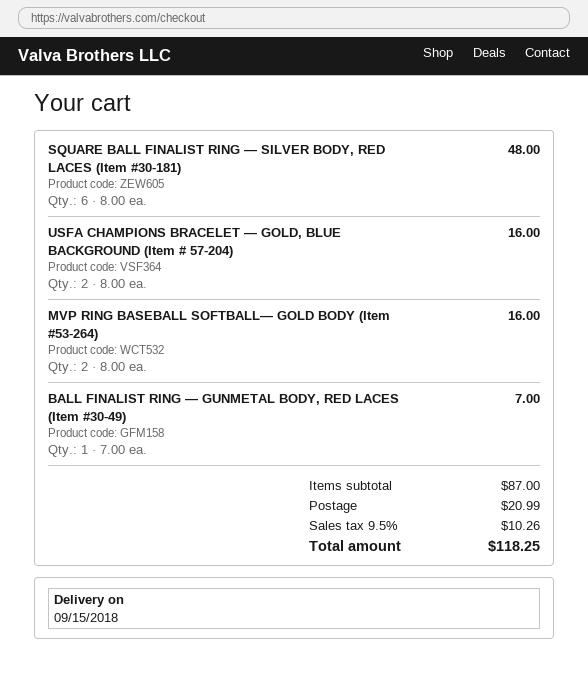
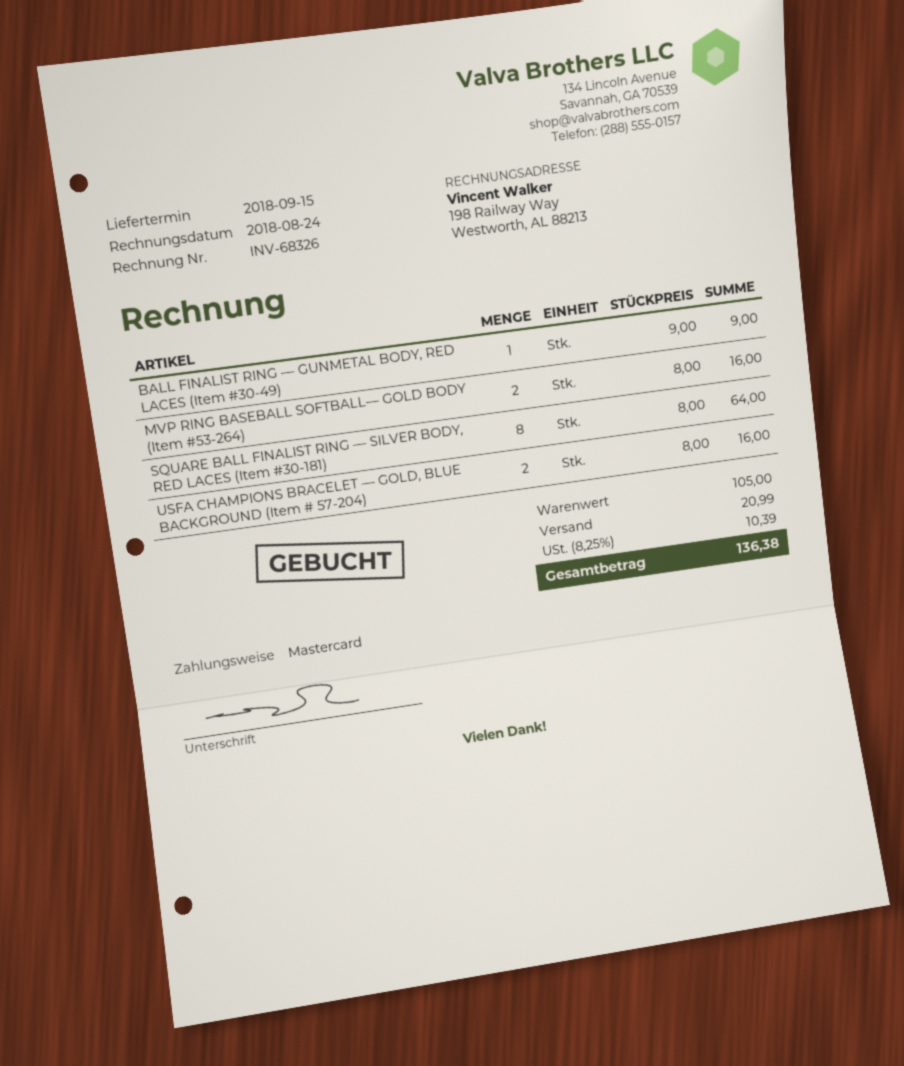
SQUARE BALL FINALIST RING — SILVER BODY, RED LACES (Item #30-181): 6 x 8.00 = 48.00 -> 8 x 8.00 = 64.00
BALL FINALIST RING — GUNMETAL BODY, RED LACES (Item #30-49): 1 x 7.00 = 7.00 -> 1 x 9.00 = 9.00
subtotal: 87.00 -> 105.00
tax: 9.5% = 10.26 -> 8.25% = 10.39
total: 118.25 -> 136.38

